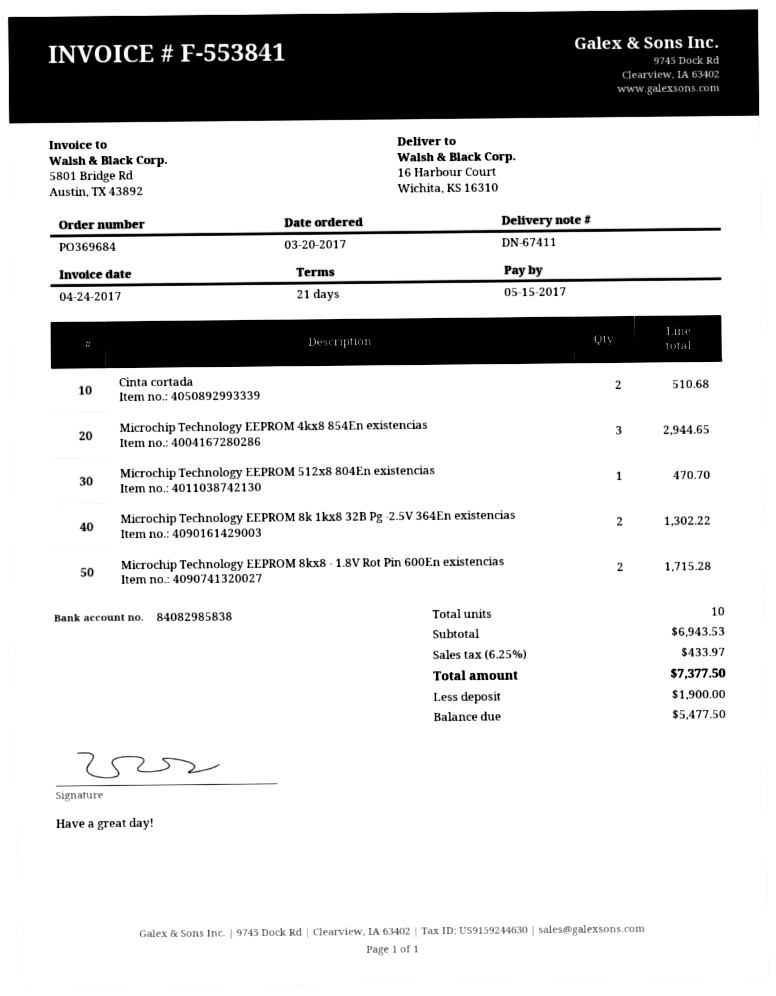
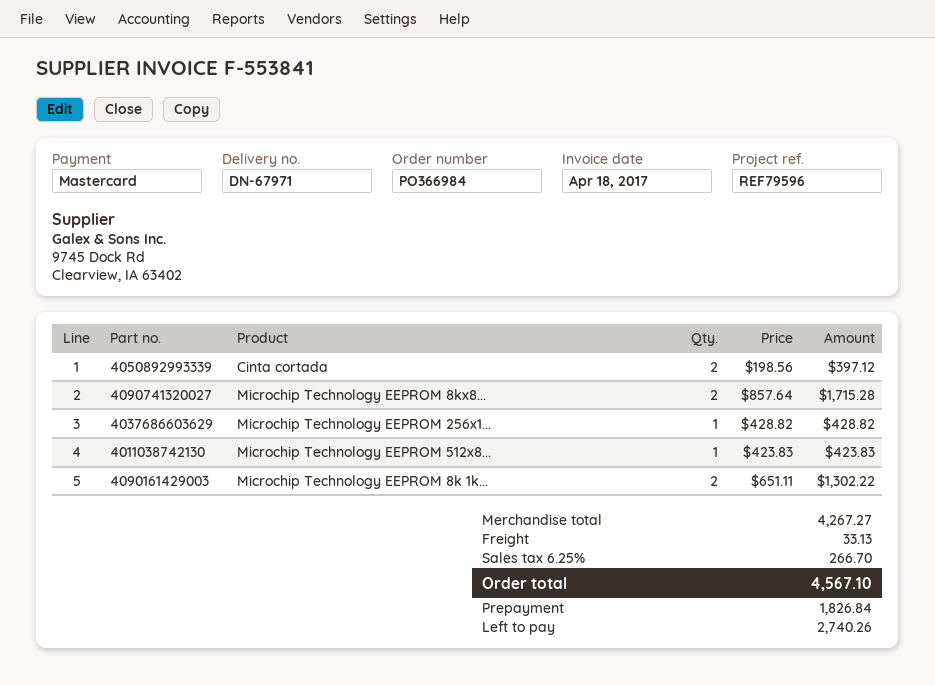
order number: PO369684 -> PO366984
delivery note number: DN-67411 -> DN-67971
invoice date: 2017-04-24 -> 2017-04-18
Cinta cortada: 2 for 510.68 -> 2 for 397.12
Microchip Technology EEPROM 4kx8 854En existencias: 3 for 2944.65 -> none
Microchip Technology EEPROM 512x8 804En existencias: 1 for 470.70 -> 1 for 423.83
Microchip Technology EEPROM 256x1...: none -> 1 for 428.82
subtotal: 6943.53 -> 4267.27
shipping: none -> 33.13
tax: 6.25% = 433.97 -> 6.25% = 266.70
total: 7377.50 -> 4567.10
deposit: 1900.00 -> 1826.84
balance: 5477.50 -> 2740.26

